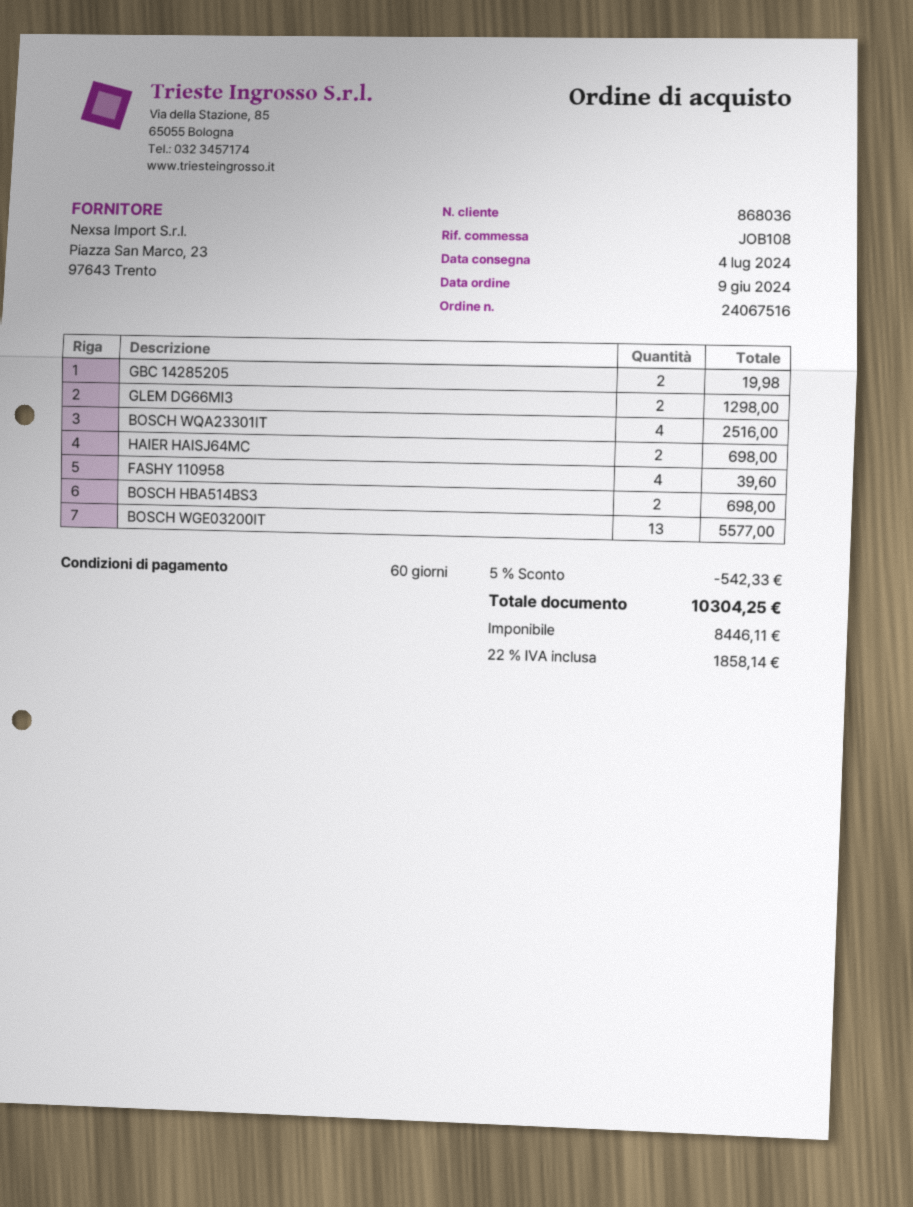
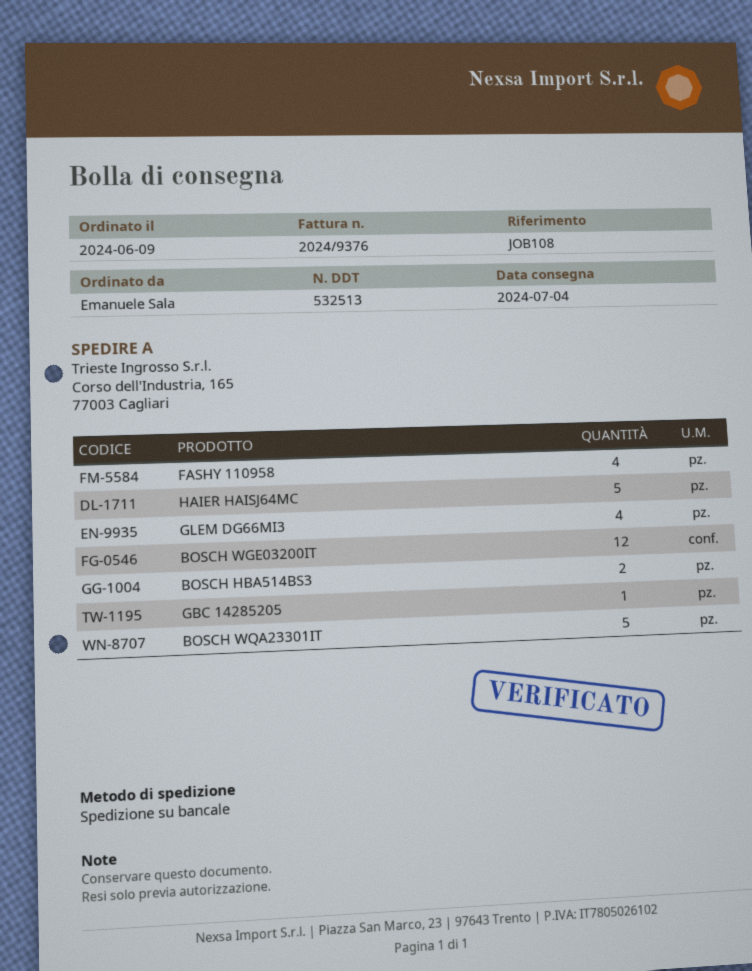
GBC 14285205: 2 -> 1
GLEM DG66MI3: 2 -> 4
BOSCH WQA23301IT: 4 -> 5
HAIER HAISJ64MC: 2 -> 5
BOSCH WGE03200IT: 13 -> 12

